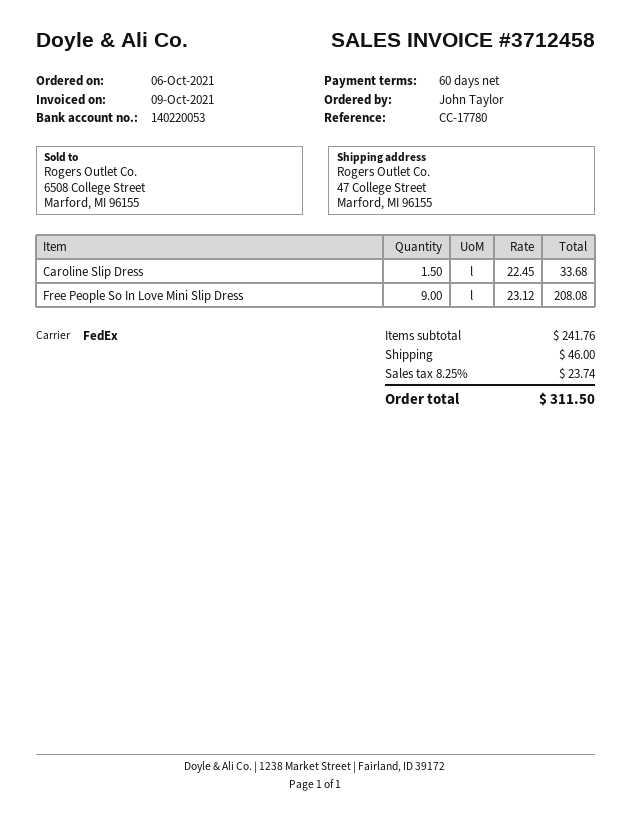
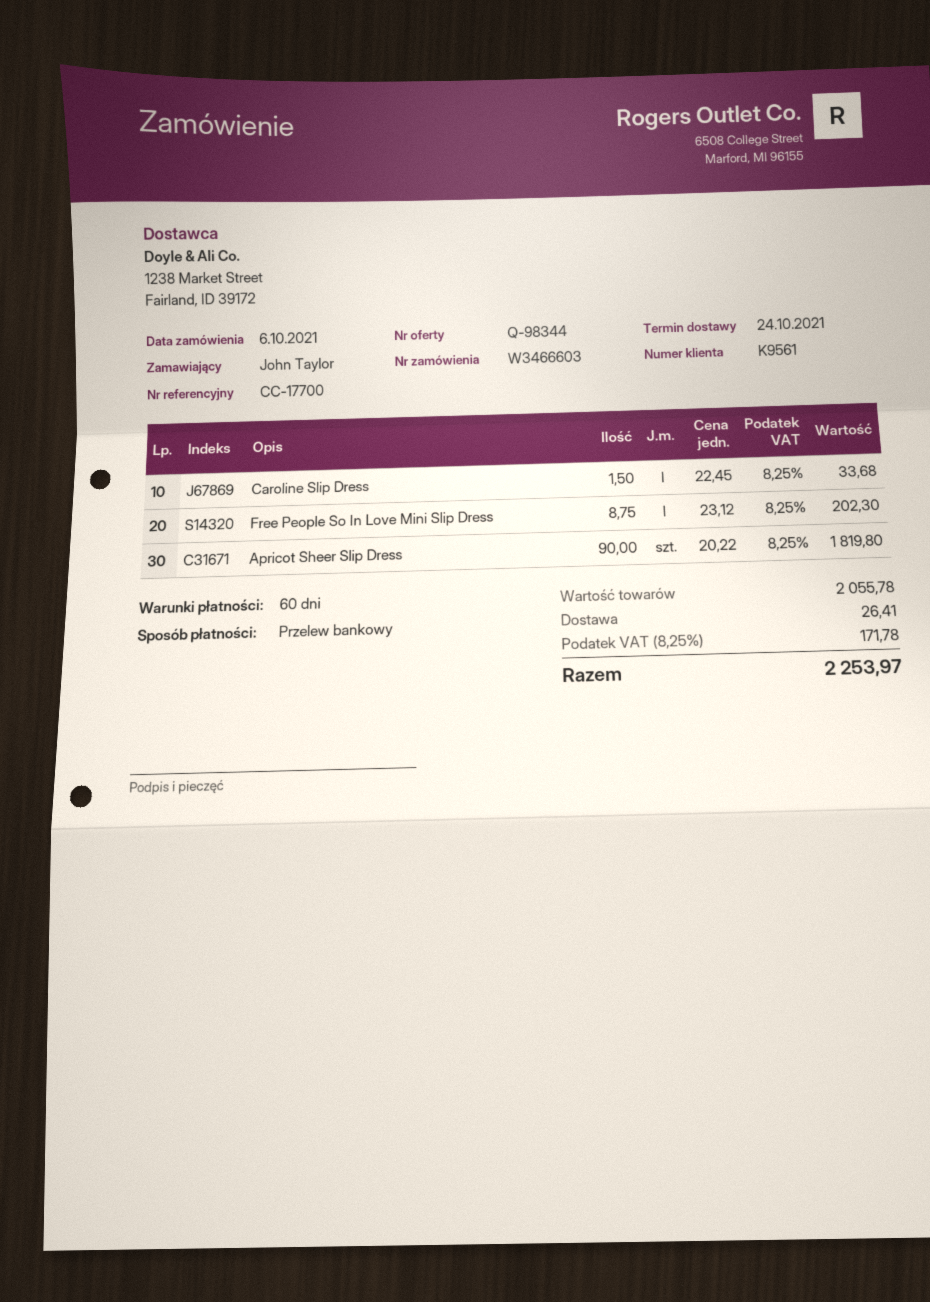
reference: CC-17780 -> CC-17700
Free People So In Love Mini Slip Dress: 9 x 23.12 = 208.08 -> 8.75 x 23.12 = 202.30
Apricot Sheer Slip Dress: none -> 90 x 20.22 = 1819.80
subtotal: 241.76 -> 2055.78
shipping: 46.00 -> 26.41
tax: 8.25% = 23.74 -> 8.25% = 171.78
total: 311.50 -> 2253.97

